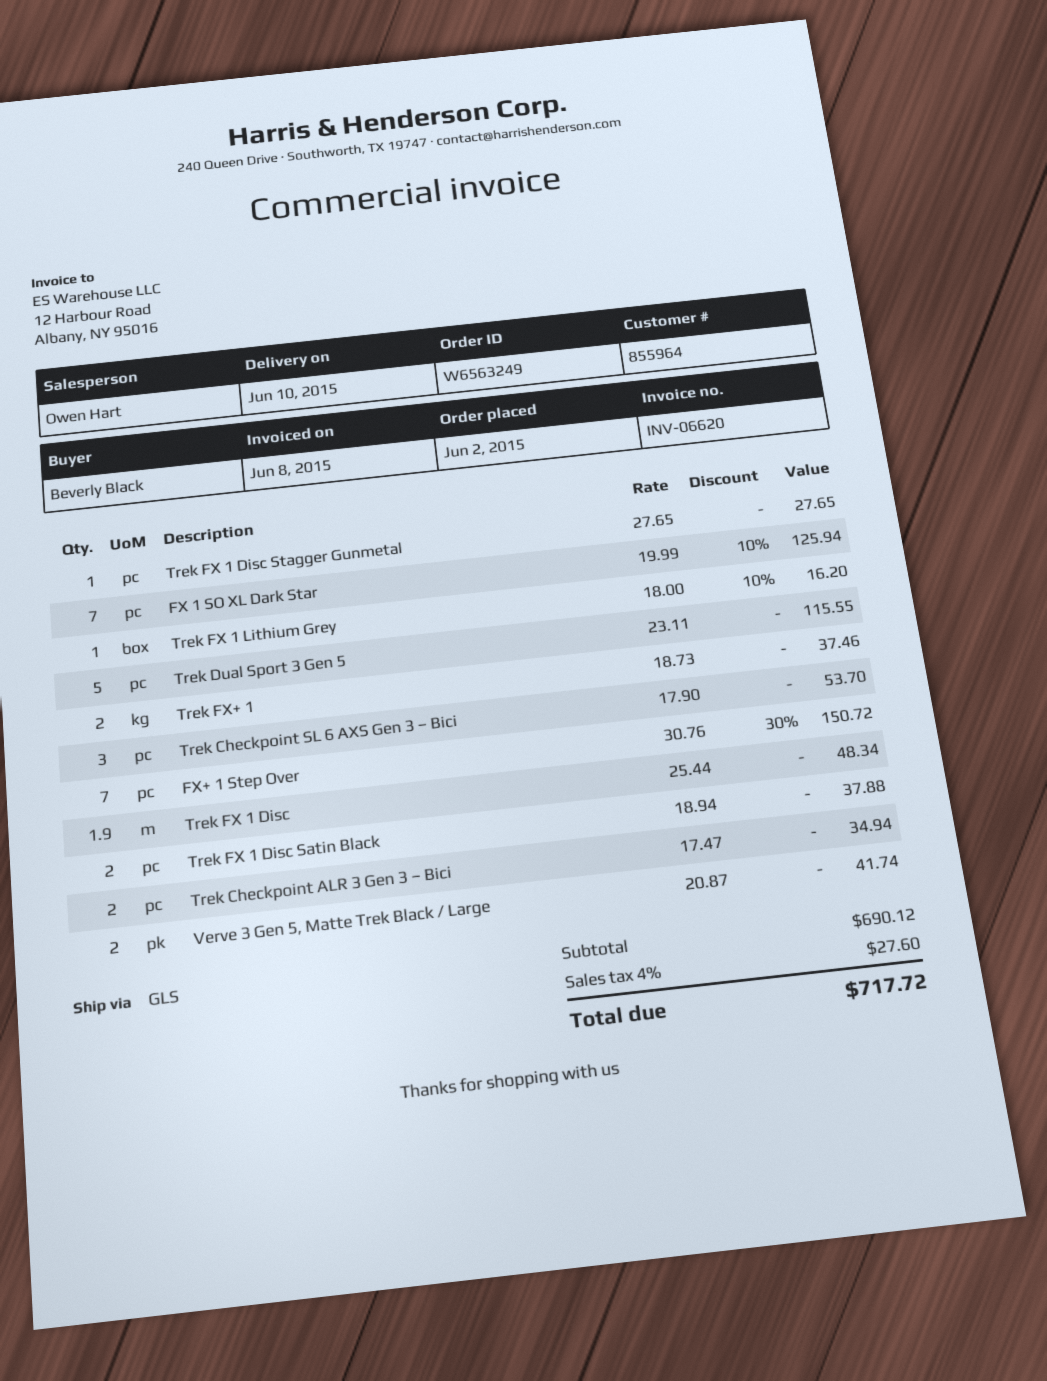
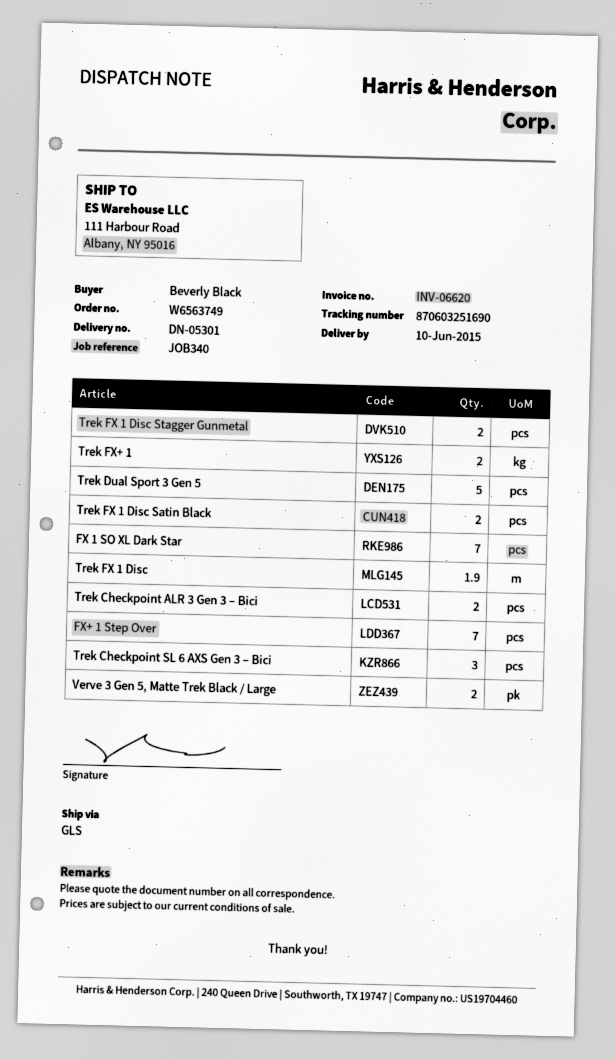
order number: W6563249 -> W6563749
Trek FX 1 Disc Stagger Gunmetal: 1 -> 2
Trek FX 1 Lithium Grey: 1 -> none

